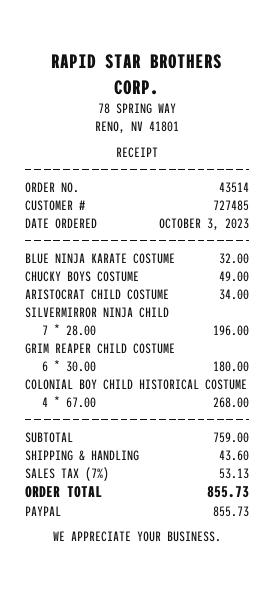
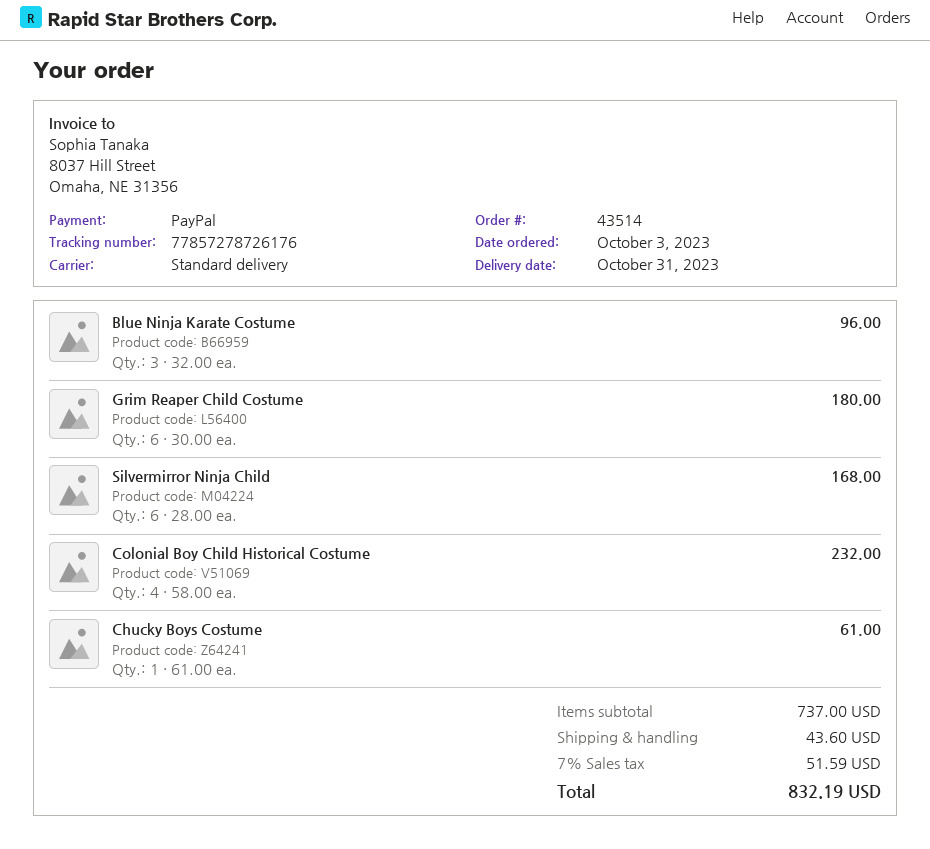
BLUE NINJA KARATE COSTUME: 1 x 32.00 = 32.00 -> 3 x 32.00 = 96.00
CHUCKY BOYS COSTUME: 1 x 49.00 = 49.00 -> 1 x 61.00 = 61.00
ARISTOCRAT CHILD COSTUME: 1 x 34.00 = 34.00 -> none
SILVERMIRROR NINJA CHILD: 7 x 28.00 = 196.00 -> 6 x 28.00 = 168.00
COLONIAL BOY CHILD HISTORICAL COSTUME: 4 x 67.00 = 268.00 -> 4 x 58.00 = 232.00
subtotal: 759.00 -> 737.00
tax: 7% = 53.13 -> 7% = 51.59
total: 855.73 -> 832.19

